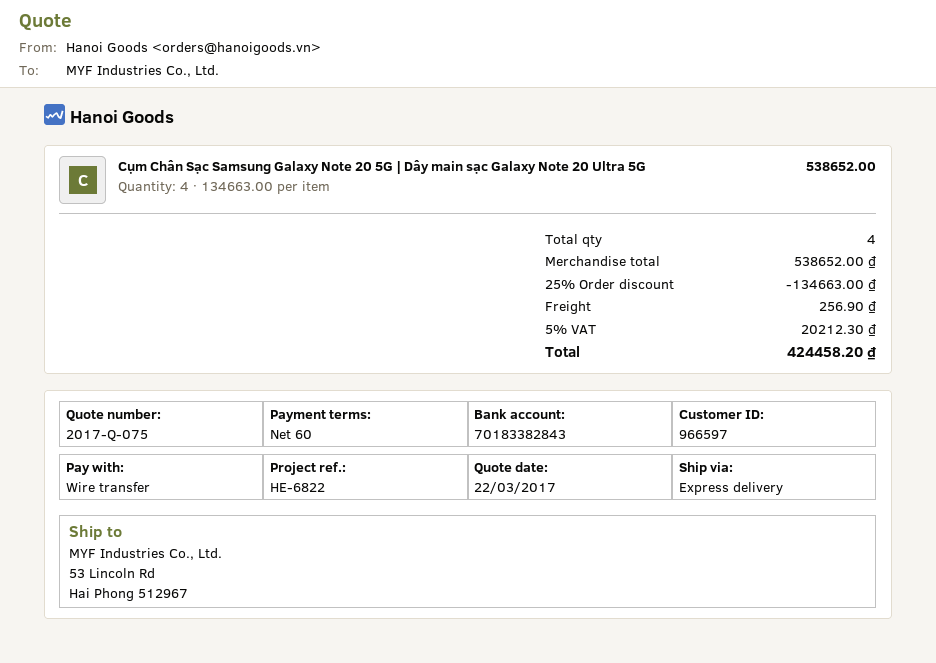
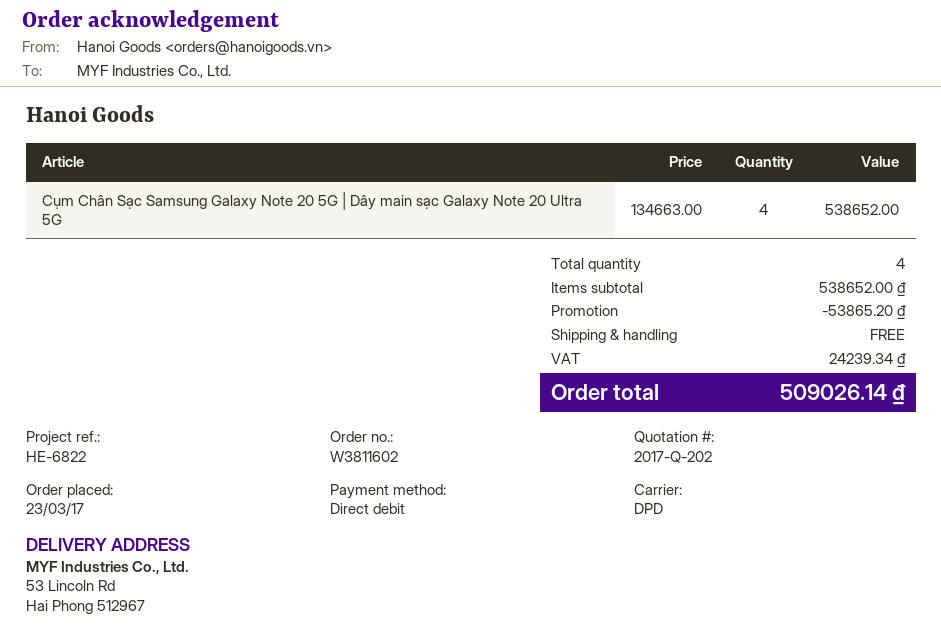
quote number: 2017-Q-075 -> 2017-Q-202
payment method: bank transfer -> direct debit
shipping method: express -> DPD
discount: 134663.00 -> 53865.20
shipping: 256.90 -> 0.00
tax: 20212.30 -> 24239.34
total: 424458.20 -> 509026.14

